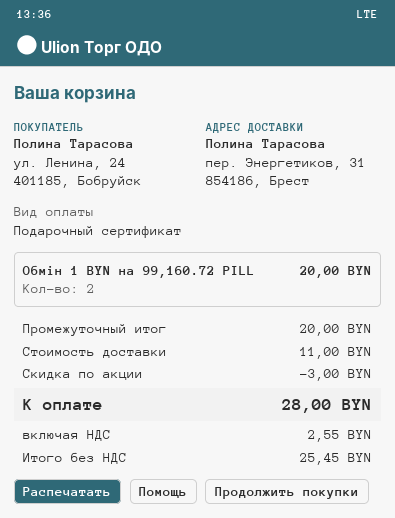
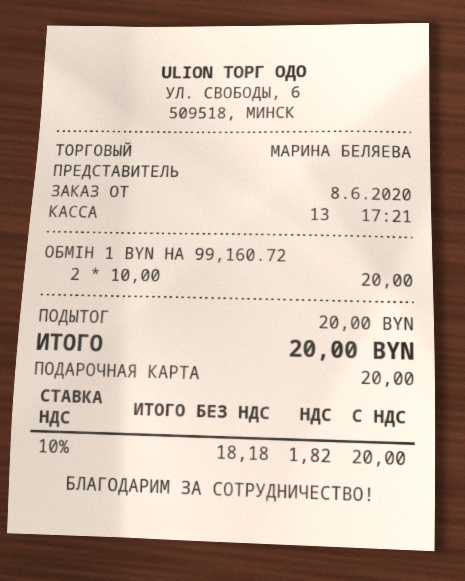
discount: 3.00 -> none
shipping: 11.00 -> none
net: 25.45 -> 18.18
tax: 2.55 -> 1.82
total: 28.00 -> 20.00

